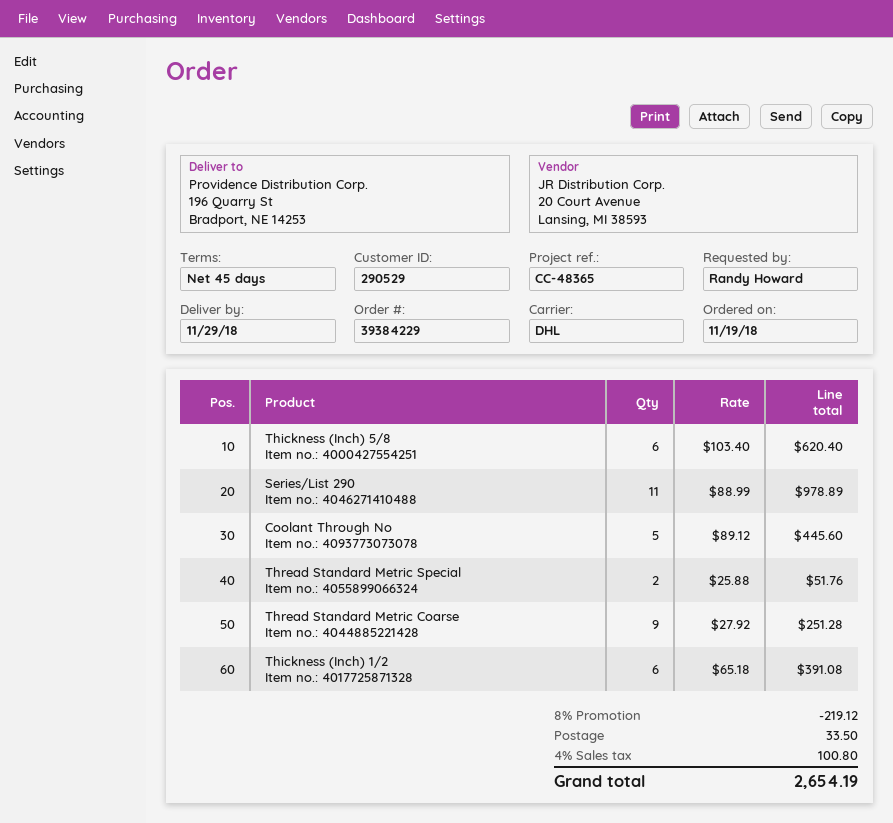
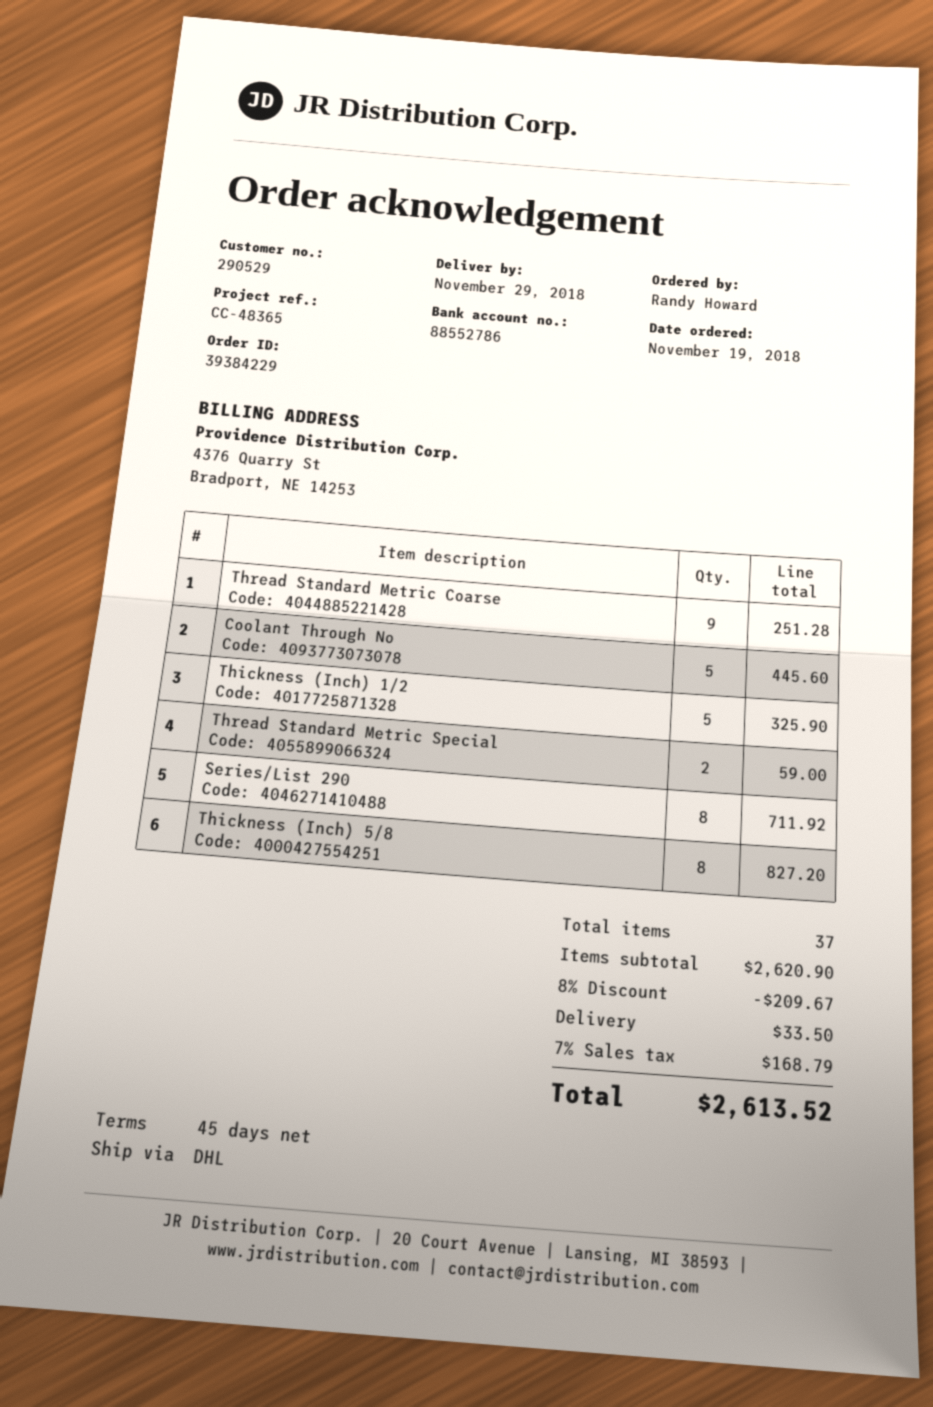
Thickness (Inch) 5/8: 6 for 620.40 -> 8 for 827.20
Series/List 290: 11 for 978.89 -> 8 for 711.92
Thread Standard Metric Special: 2 for 51.76 -> 2 for 59.00
Thickness (Inch) 1/2: 6 for 391.08 -> 5 for 325.90
discount: 8% = 219.12 -> 8% = 209.67
tax: 4% = 100.80 -> 7% = 168.79
total: 2654.19 -> 2613.52

